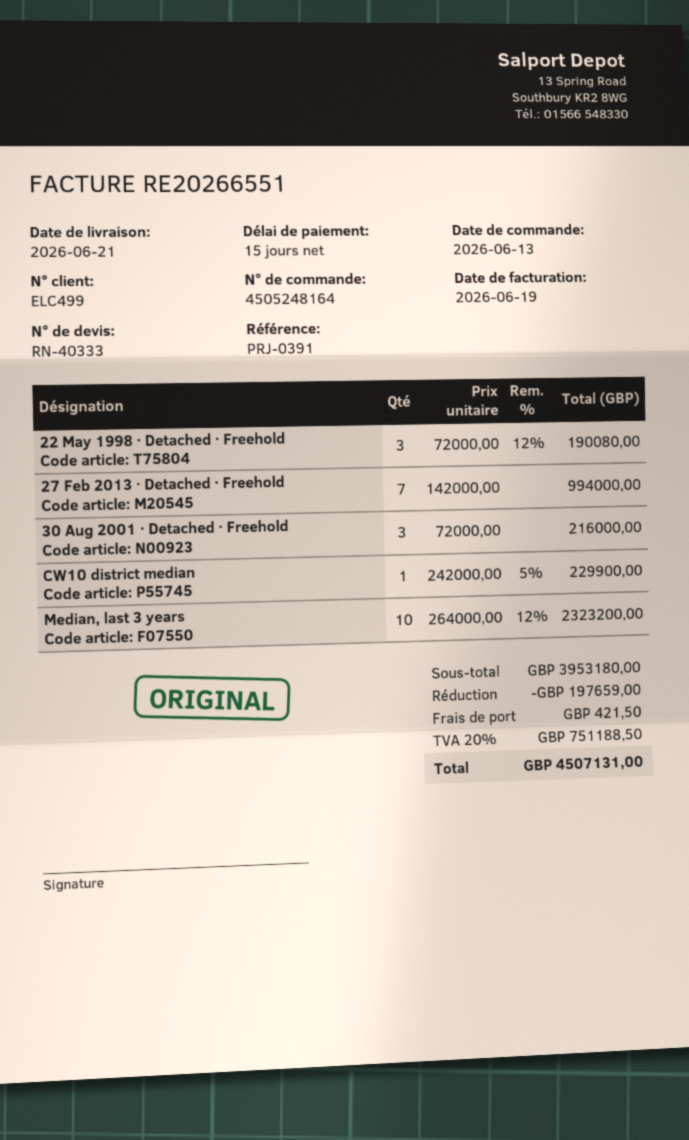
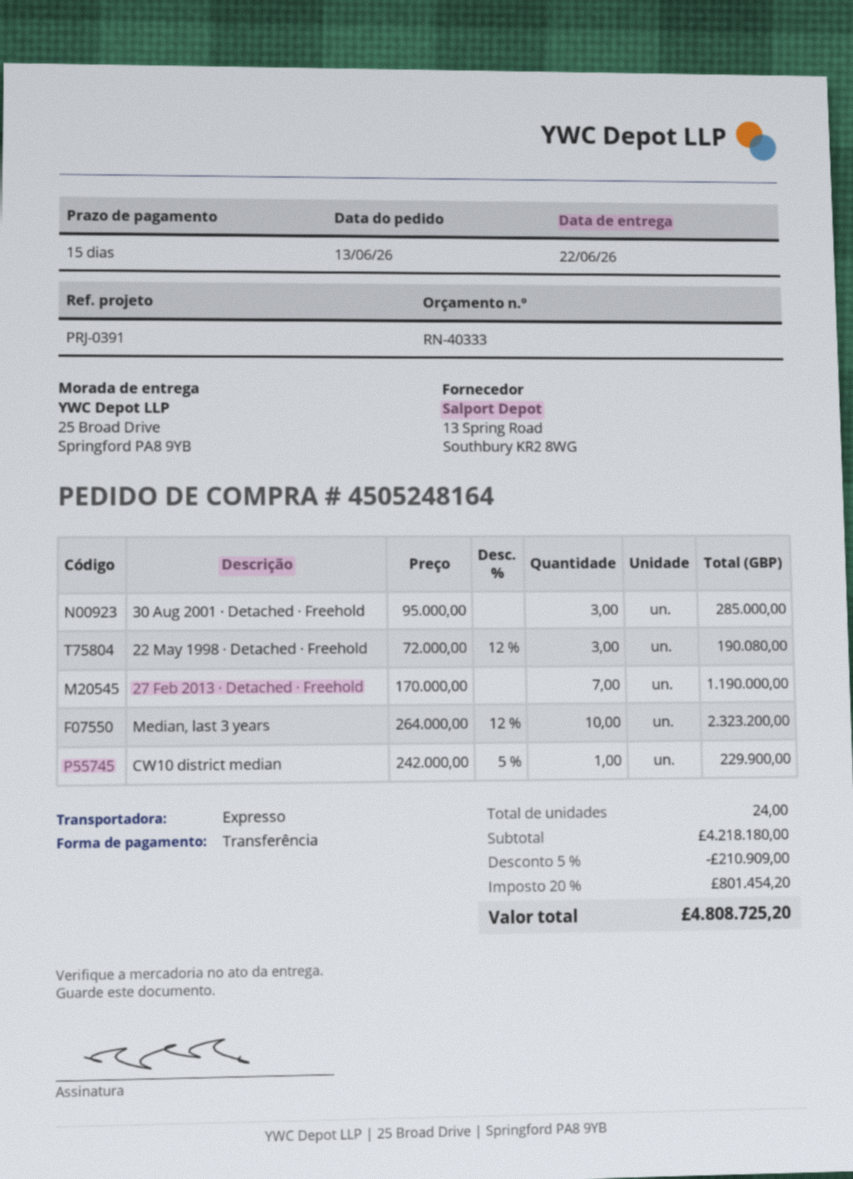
delivery date: 2026-06-21 -> 2026-06-22
27 Feb 2013 · Detached · Freehold: 7 x 142000.00 = 994000.00 -> 7 x 170000.00 = 1190000.00
30 Aug 2001 · Detached · Freehold: 3 x 72000.00 = 216000.00 -> 3 x 95000.00 = 285000.00
subtotal: 3953180.00 -> 4218180.00
discount: 197659.00 -> 210909.00
shipping: 421.50 -> none
tax: 20% = 751188.50 -> 20% = 801454.20
total: 4507131.00 -> 4808725.20

